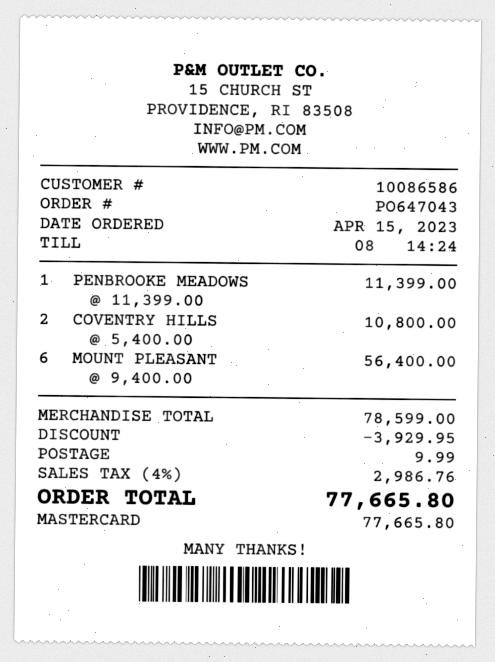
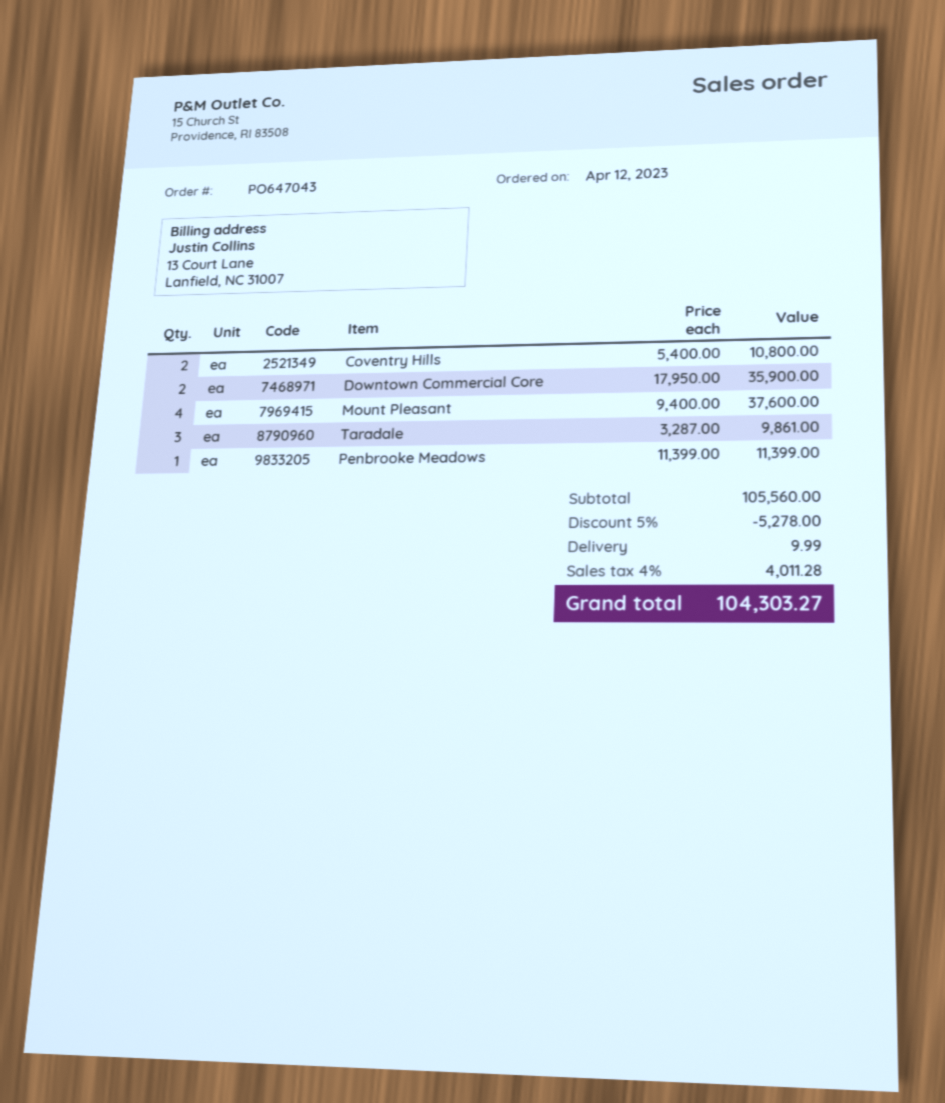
order date: 2023-04-15 -> 2023-04-12
MOUNT PLEASANT: 6 x 9400.00 = 56400.00 -> 4 x 9400.00 = 37600.00
Downtown Commercial Core: none -> 2 x 17950.00 = 35900.00
Taradale: none -> 3 x 3287.00 = 9861.00
subtotal: 78599.00 -> 105560.00
discount: 3929.95 -> 5278.00
tax: 4% = 2986.76 -> 4% = 4011.28
total: 77665.80 -> 104303.27

